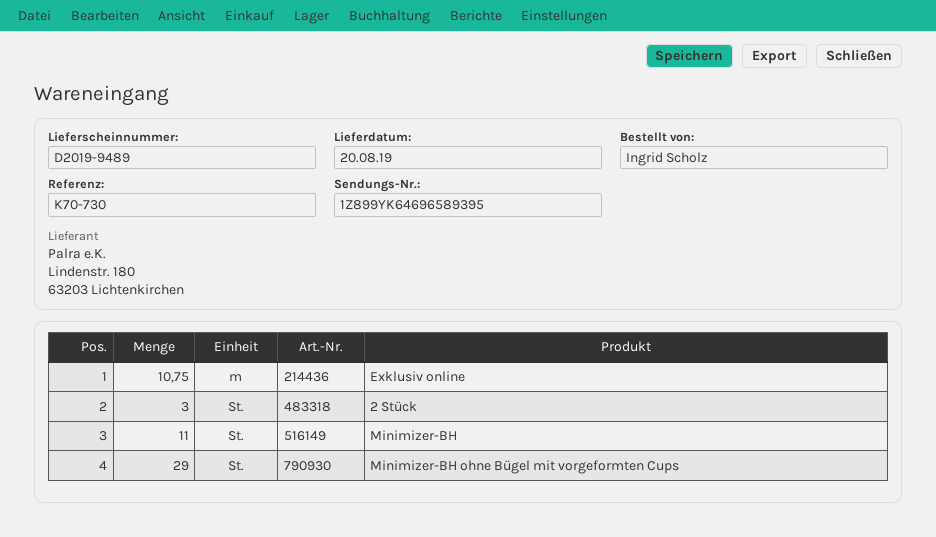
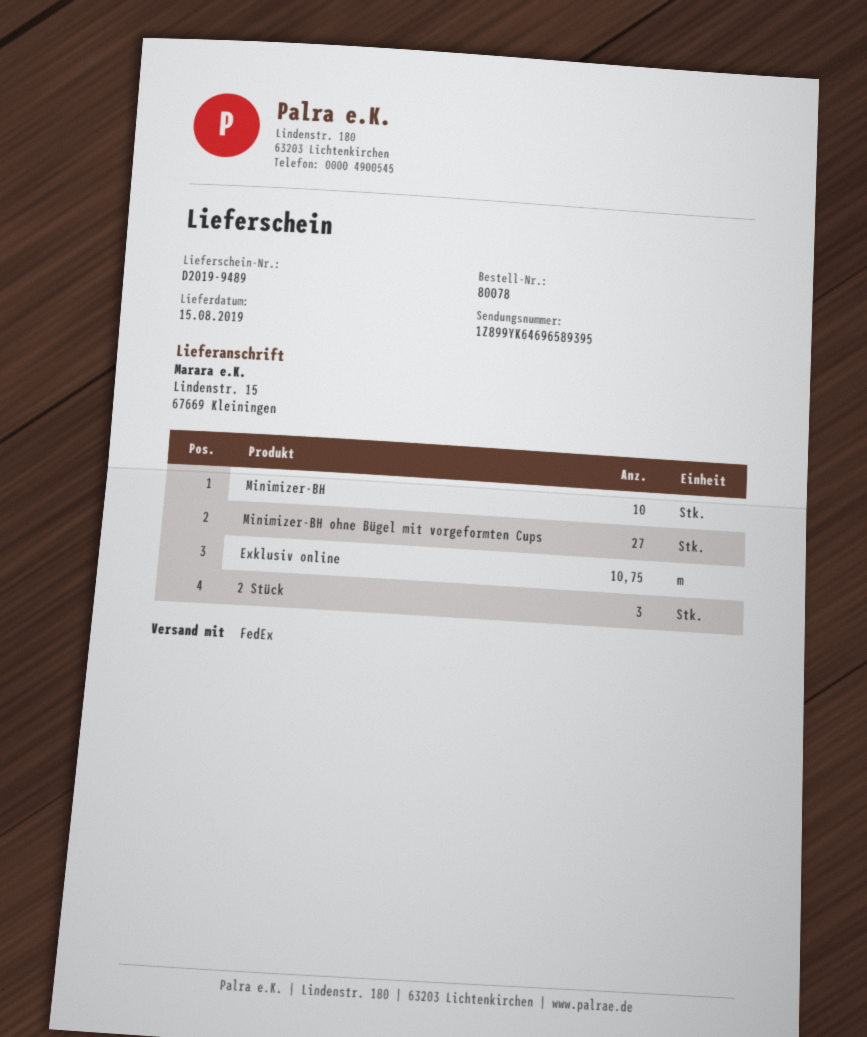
delivery date: 2019-08-20 -> 2019-08-15
Minimizer-BH: 11 -> 10
Minimizer-BH ohne Bügel mit vorgeformten Cups: 29 -> 27

